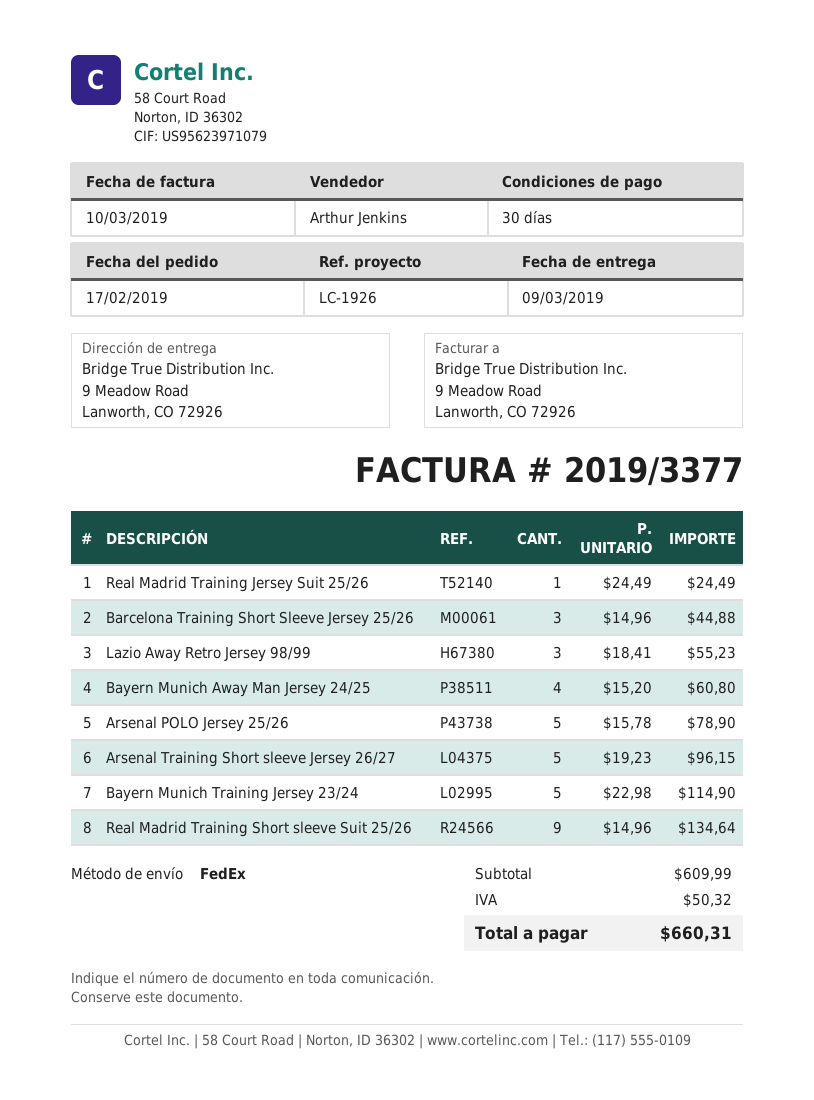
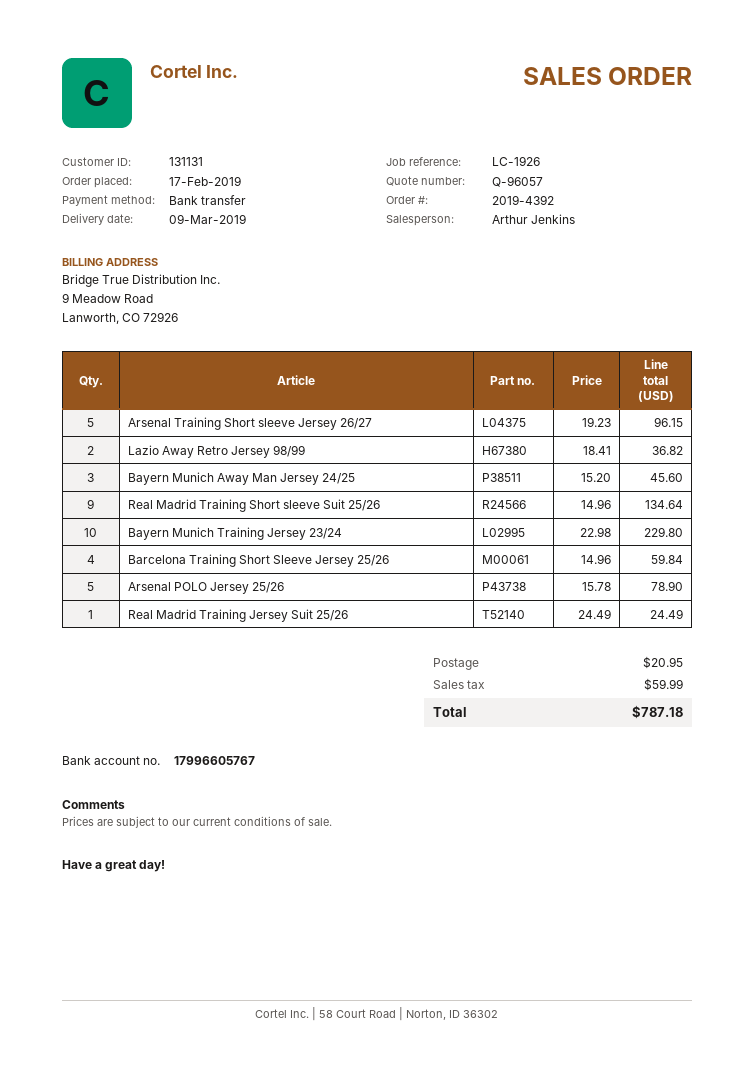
Barcelona Training Short Sleeve Jersey 25/26: 3 x 14.96 = 44.88 -> 4 x 14.96 = 59.84
Lazio Away Retro Jersey 98/99: 3 x 18.41 = 55.23 -> 2 x 18.41 = 36.82
Bayern Munich Away Man Jersey 24/25: 4 x 15.20 = 60.80 -> 3 x 15.20 = 45.60
Bayern Munich Training Jersey 23/24: 5 x 22.98 = 114.90 -> 10 x 22.98 = 229.80
shipping: none -> 20.95
tax: 50.32 -> 59.99
total: 660.31 -> 787.18

